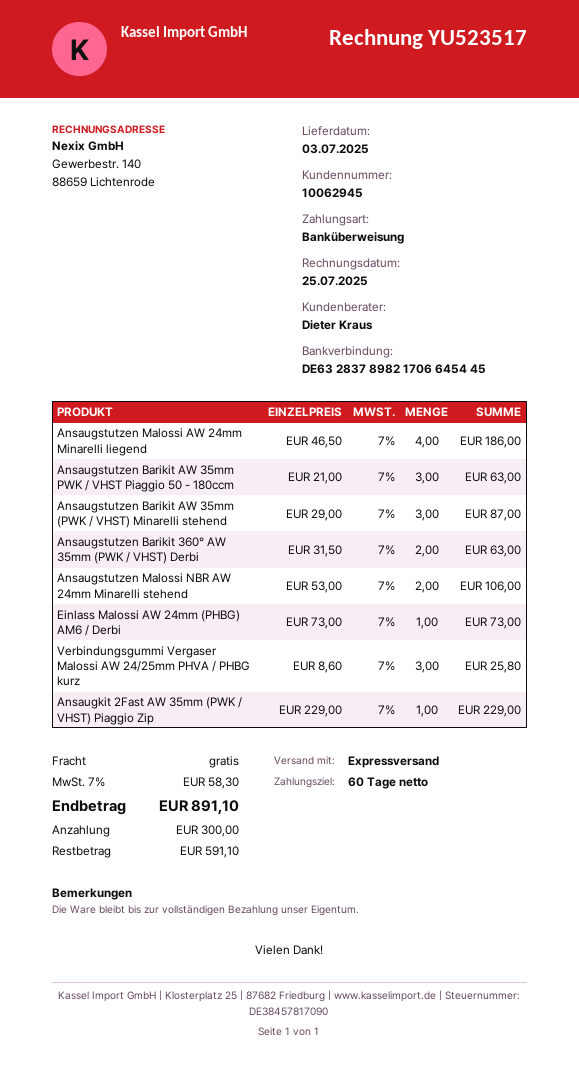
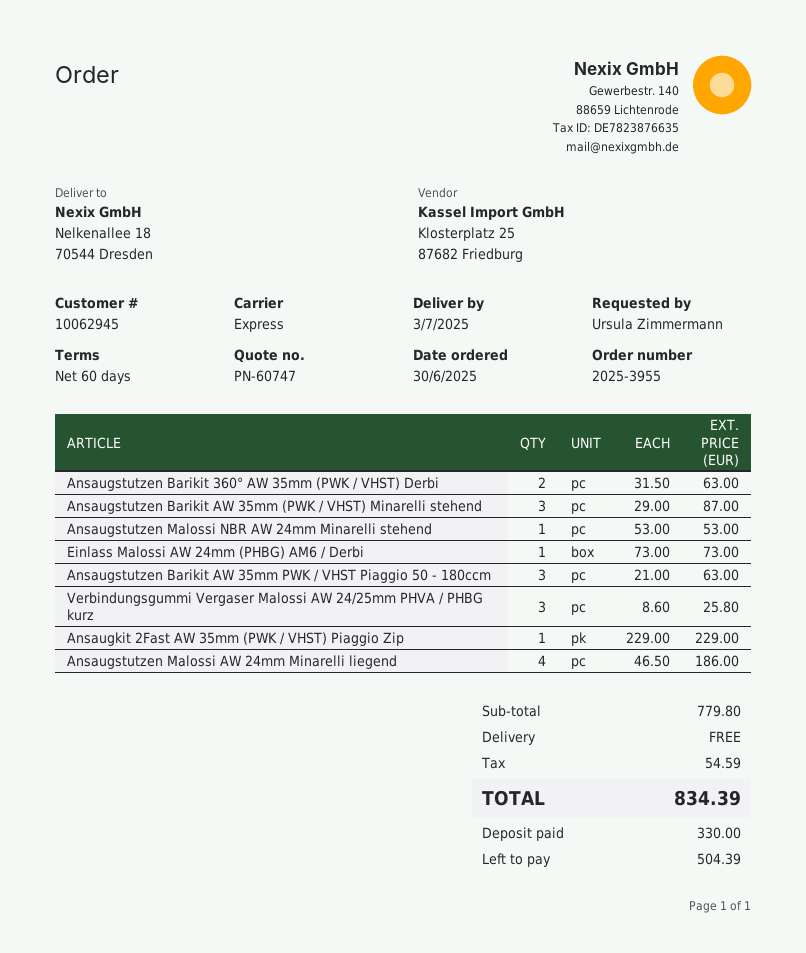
Ansaugstutzen Malossi NBR AW 24mm Minarelli stehend: 2 x 53.00 = 106.00 -> 1 x 53.00 = 53.00
tax: 58.30 -> 54.59
total: 891.10 -> 834.39
deposit: 300.00 -> 330.00
balance: 591.10 -> 504.39

